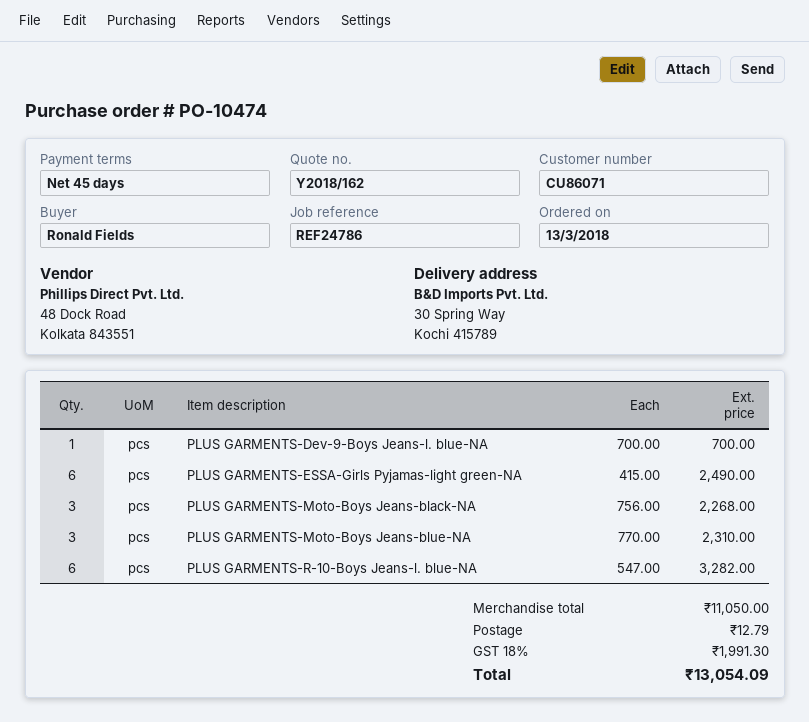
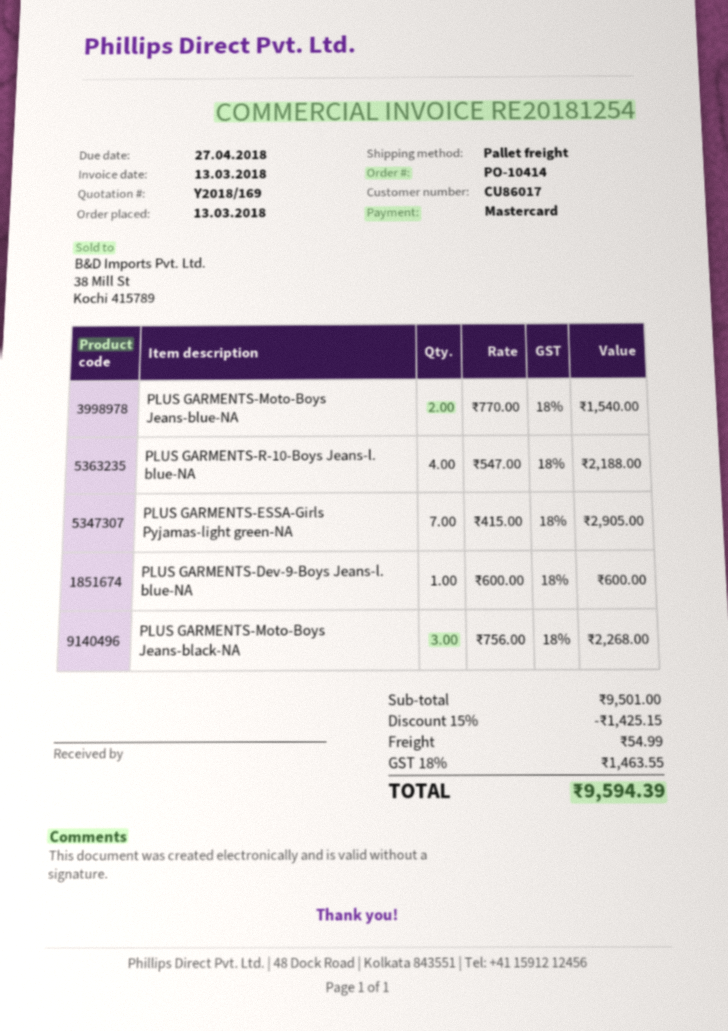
quote number: Y2018/162 -> Y2018/169
order number: PO-10474 -> PO-10414
customer number: CU86071 -> CU86017
PLUS GARMENTS-Dev-9-Boys Jeans-l. blue-NA: 1 x 700.00 = 700.00 -> 1 x 600.00 = 600.00
PLUS GARMENTS-ESSA-Girls Pyjamas-light green-NA: 6 x 415.00 = 2490.00 -> 7 x 415.00 = 2905.00
PLUS GARMENTS-Moto-Boys Jeans-blue-NA: 3 x 770.00 = 2310.00 -> 2 x 770.00 = 1540.00
PLUS GARMENTS-R-10-Boys Jeans-l. blue-NA: 6 x 547.00 = 3282.00 -> 4 x 547.00 = 2188.00
subtotal: 11050.00 -> 9501.00
discount: none -> 15% = 1425.15
shipping: 12.79 -> 54.99
tax: 18% = 1991.30 -> 18% = 1463.55
total: 13054.09 -> 9594.39

